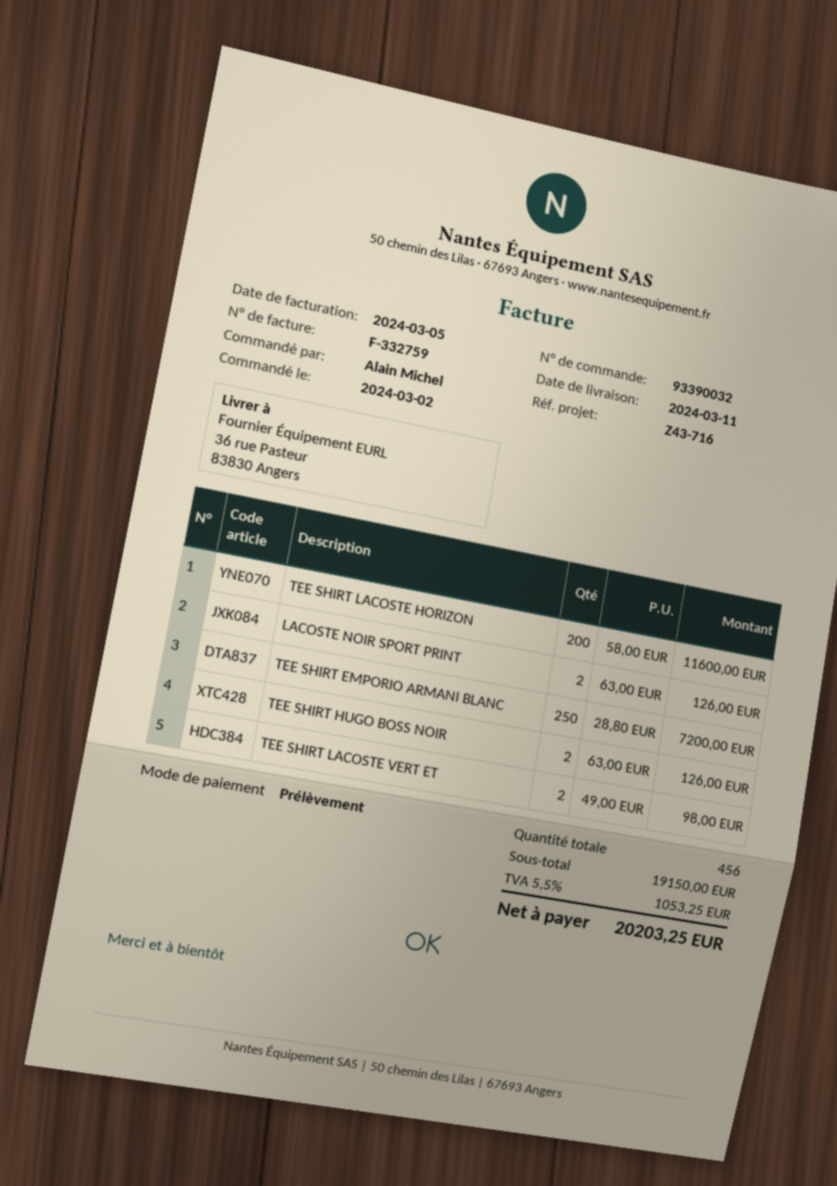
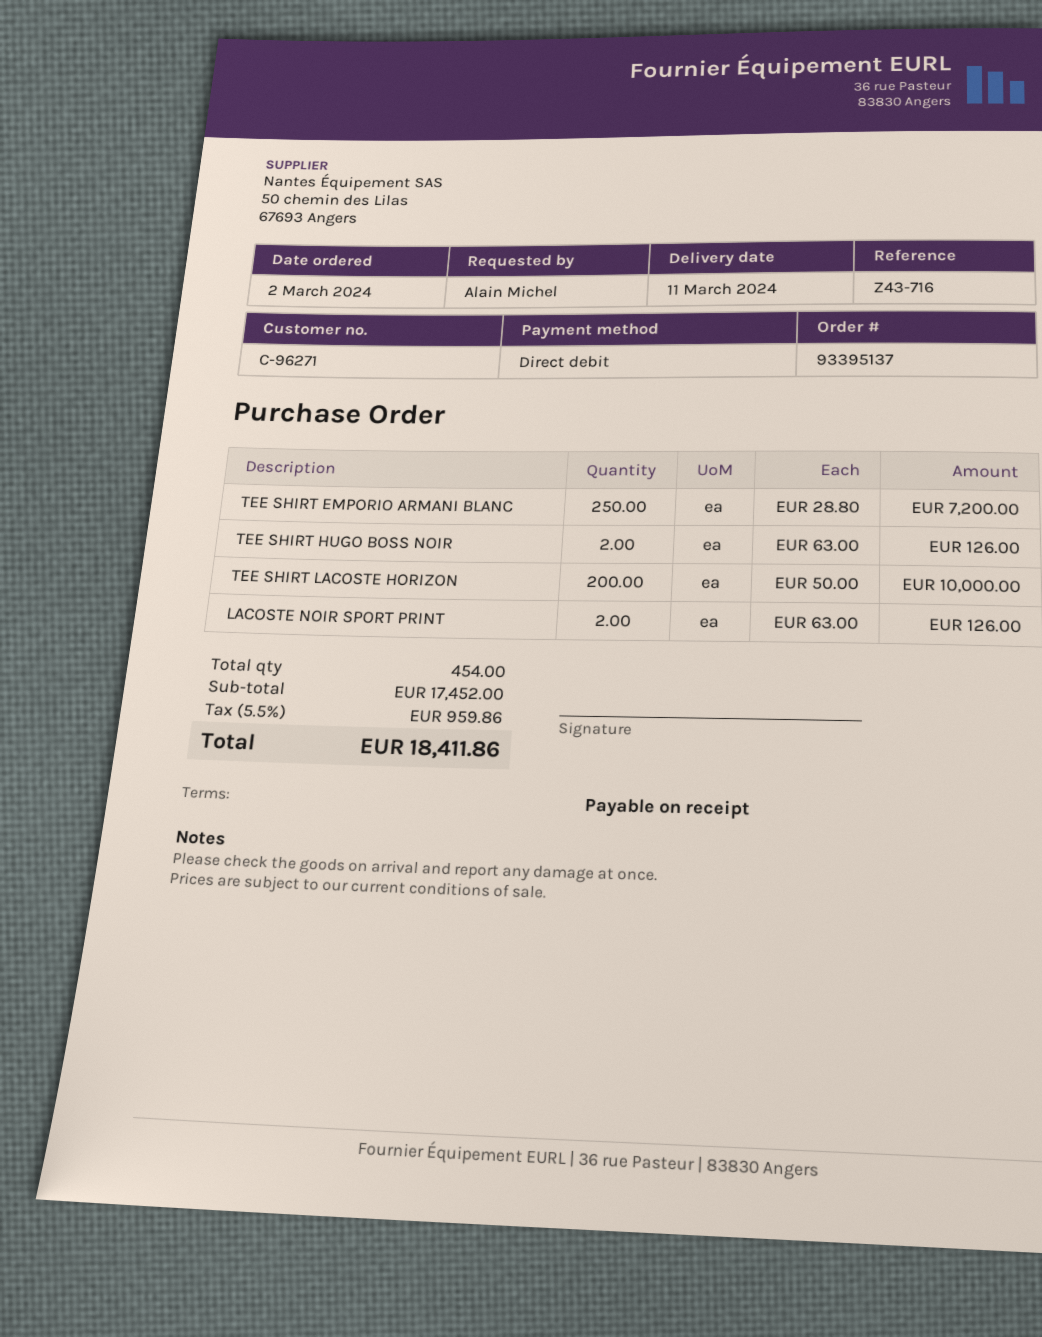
order number: 93390032 -> 93395137
TEE SHIRT LACOSTE HORIZON: 200 x 58.00 = 11600.00 -> 200 x 50.00 = 10000.00
TEE SHIRT LACOSTE VERT ET: 2 x 49.00 = 98.00 -> none
total quantity: 456 -> 454
subtotal: 19150.00 -> 17452.00
tax: 5.5% = 1053.25 -> 5.5% = 959.86
total: 20203.25 -> 18411.86

